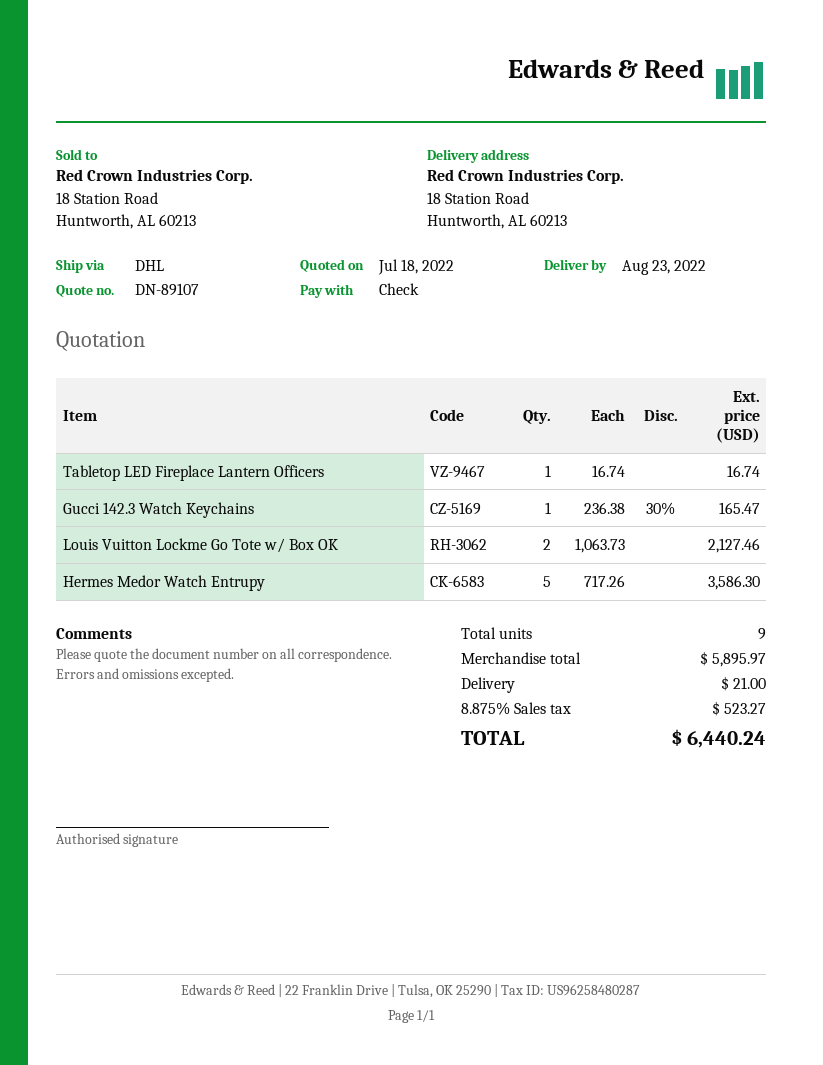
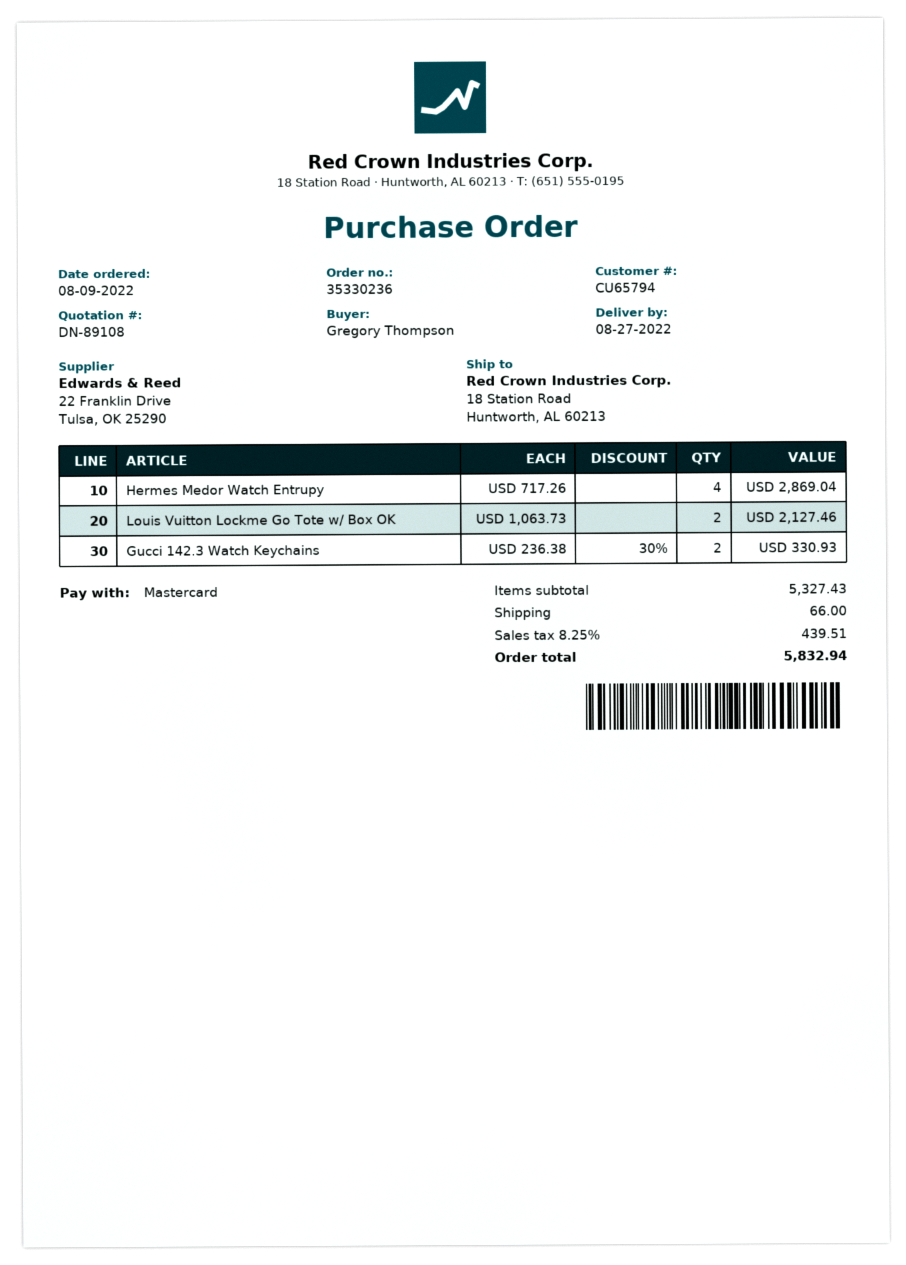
quote number: DN-89107 -> DN-89108
delivery date: 2022-08-23 -> 2022-08-27
payment method: cheque -> Mastercard
Tabletop LED Fireplace Lantern Officers: 1 x 16.74 = 16.74 -> none
Gucci 142.3 Watch Keychains: 1 x 236.38 - 30% = 165.47 -> 2 x 236.38 - 30% = 330.93
Hermes Medor Watch Entrupy: 5 x 717.26 = 3586.30 -> 4 x 717.26 = 2869.04
subtotal: 5895.97 -> 5327.43
shipping: 21.00 -> 66.00
tax: 8.875% = 523.27 -> 8.25% = 439.51
total: 6440.24 -> 5832.94

